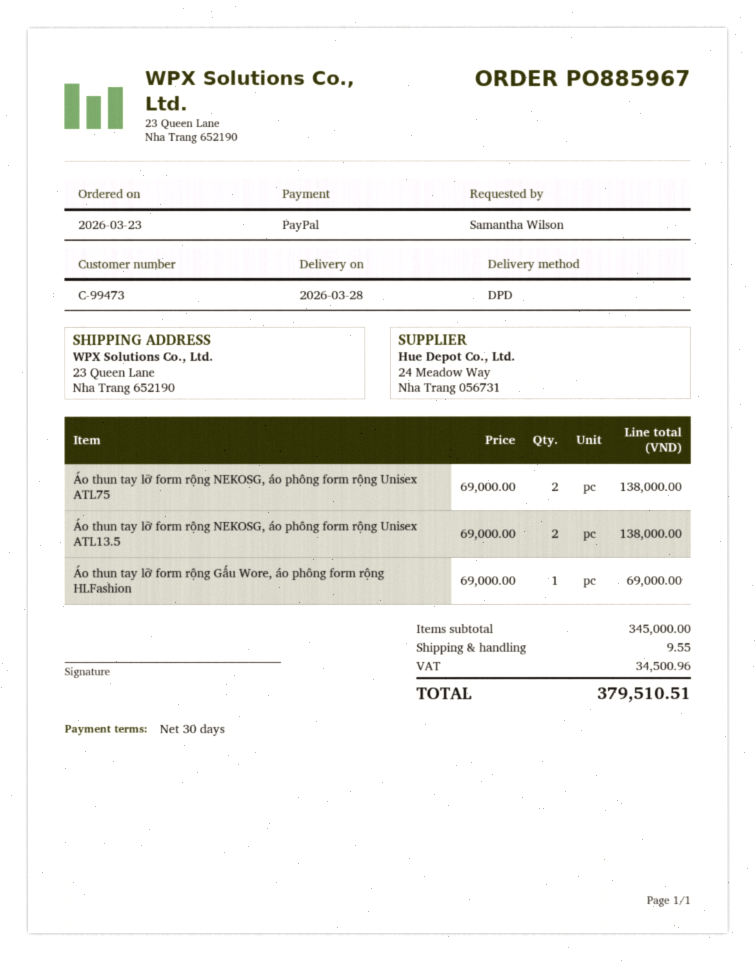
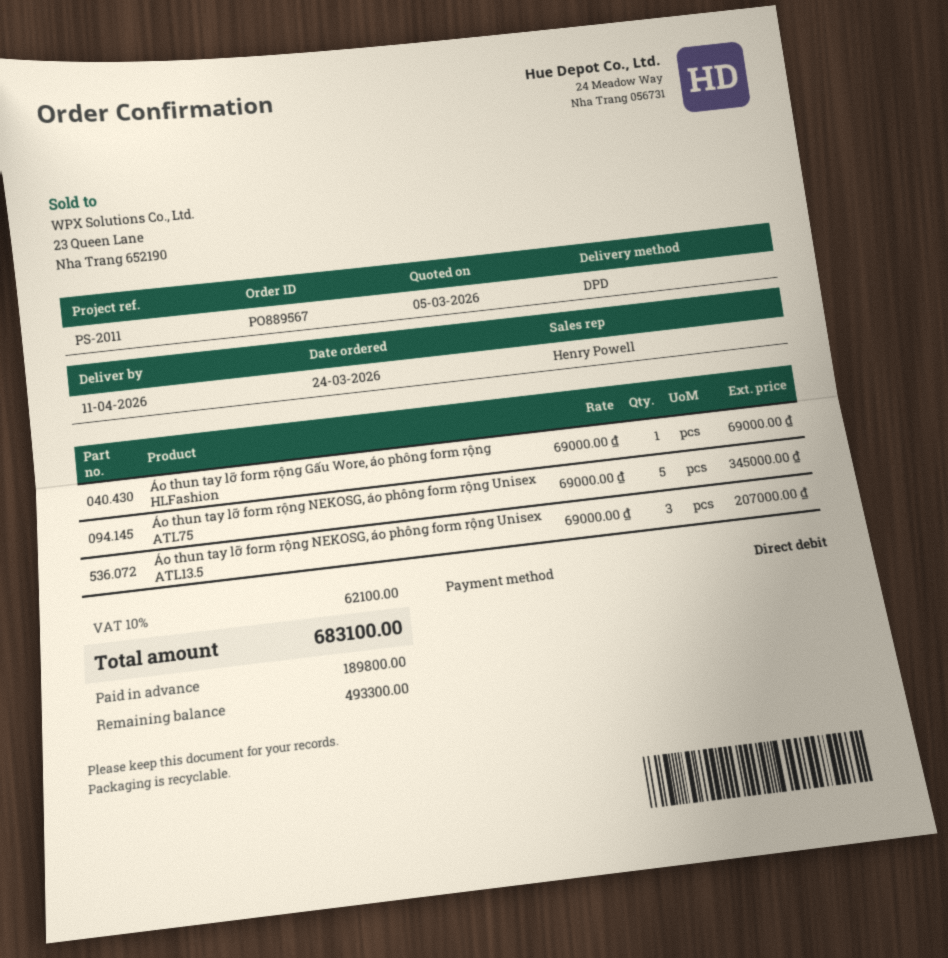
order number: PO885967 -> PO889567
order date: 2026-03-23 -> 2026-03-24
delivery date: 2026-03-28 -> 2026-04-11
payment method: PayPal -> direct debit
Áo thun tay lỡ form rộng NEKOSG, áo phông form rộng Unisex ATL75: 2 x 69000.00 = 138000.00 -> 5 x 69000.00 = 345000.00
Áo thun tay lỡ form rộng NEKOSG, áo phông form rộng Unisex ATL13.5: 2 x 69000.00 = 138000.00 -> 3 x 69000.00 = 207000.00
shipping: 9.55 -> none
tax: 34500.96 -> 62100.00
total: 379510.51 -> 683100.00

